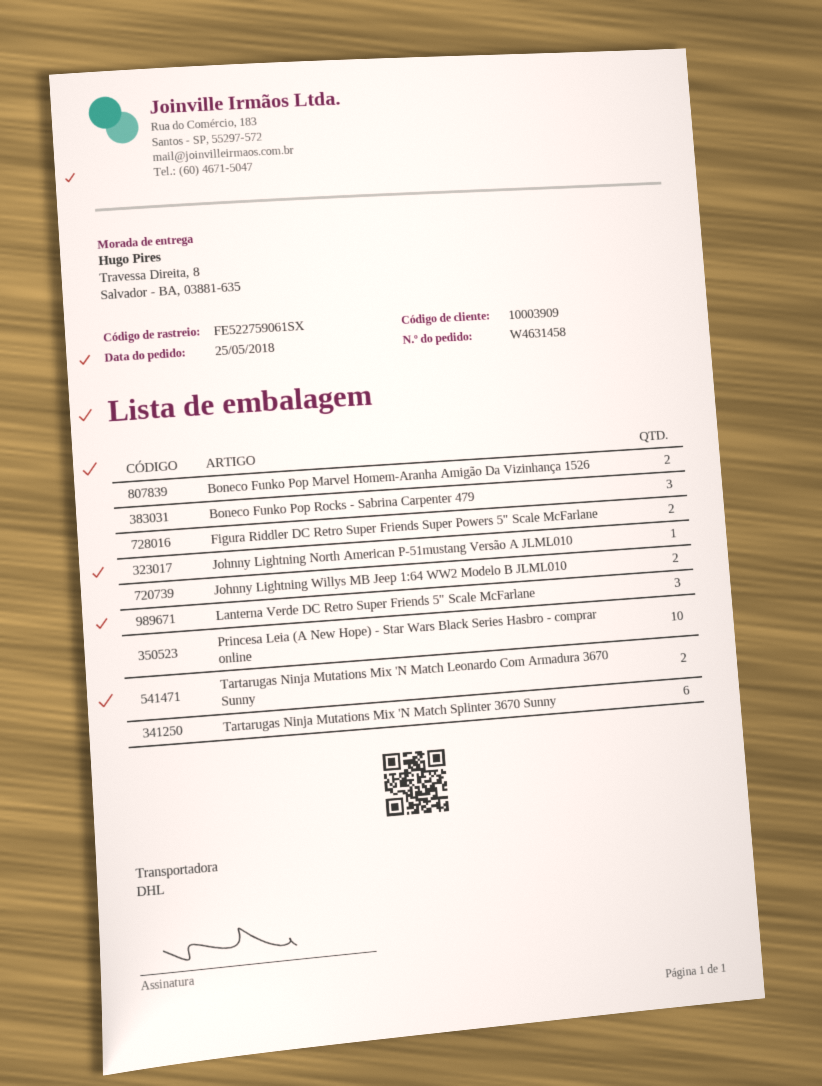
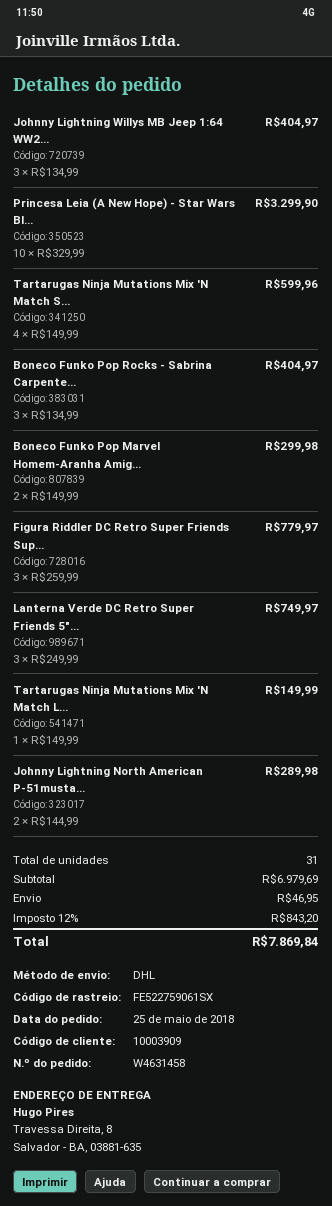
Figura Riddler DC Retro Super Friends Super Powers 5" Scale McFarlane: 2 -> 3
Johnny Lightning North American P-51mustang Versão A JLML010: 1 -> 2
Johnny Lightning Willys MB Jeep 1:64 WW2 Modelo B JLML010: 2 -> 3
Tartarugas Ninja Mutations Mix 'N Match Leonardo Com Armadura 3670 Sunny: 2 -> 1
Tartarugas Ninja Mutations Mix 'N Match Splinter 3670 Sunny: 6 -> 4

